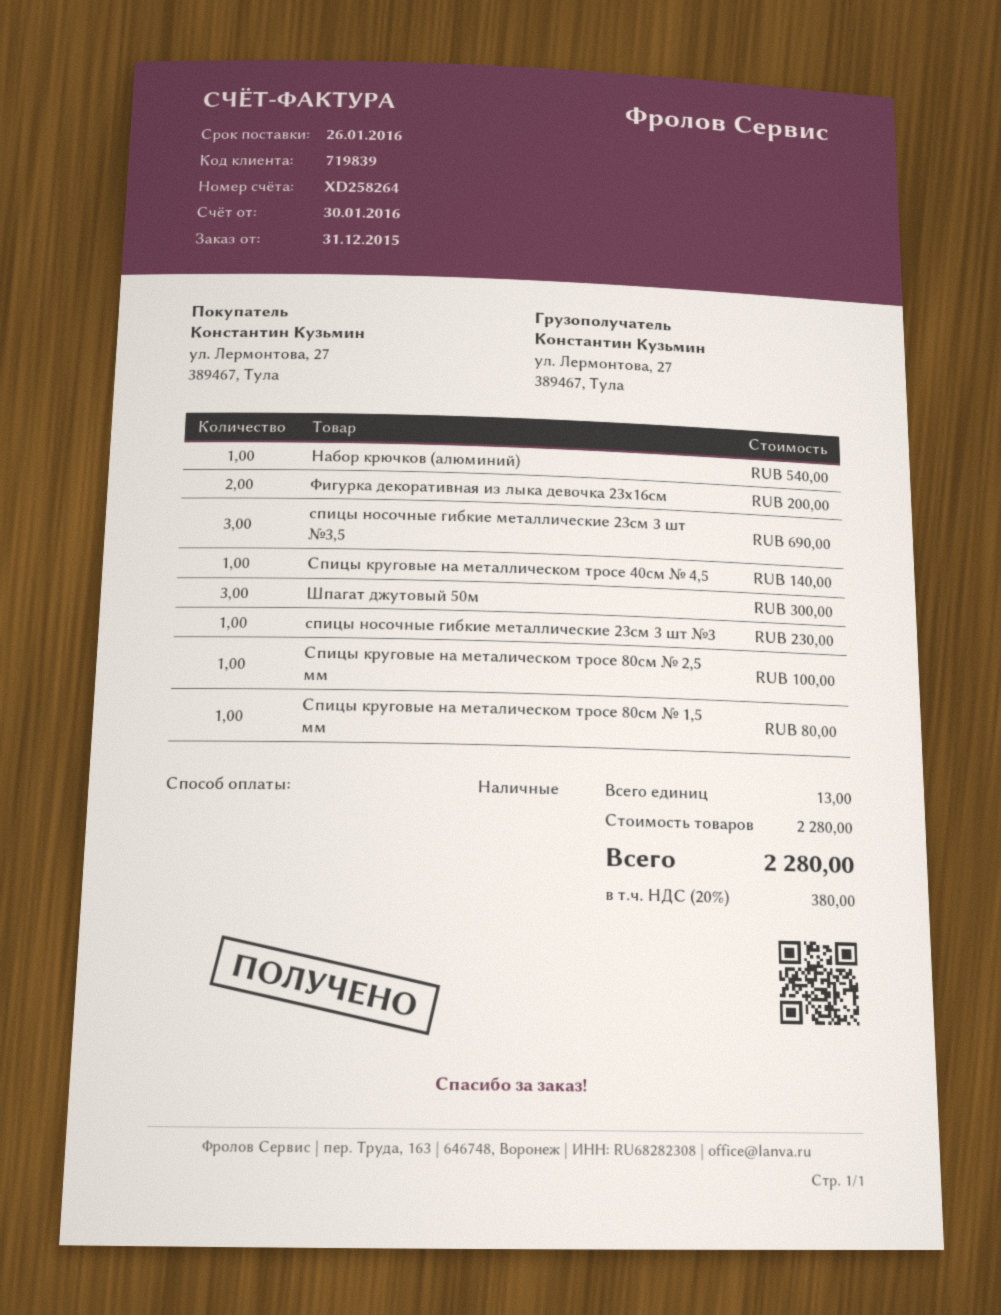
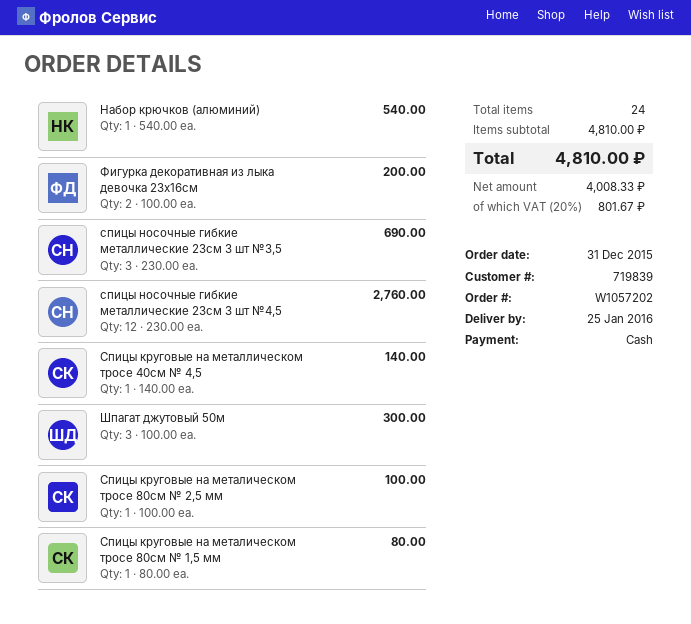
delivery date: 2016-01-26 -> 2016-01-25
спицы носочные гибкие металлические 23см 3 шт №3: 1 for 230.00 -> none
спицы носочные гибкие металлические 23см 3 шт №4,5: none -> 12 for 2760.00
total quantity: 13 -> 24
subtotal: 2280.00 -> 4810.00
tax: 20% = 380.00 -> 20% = 801.67
total: 2280.00 -> 4810.00

